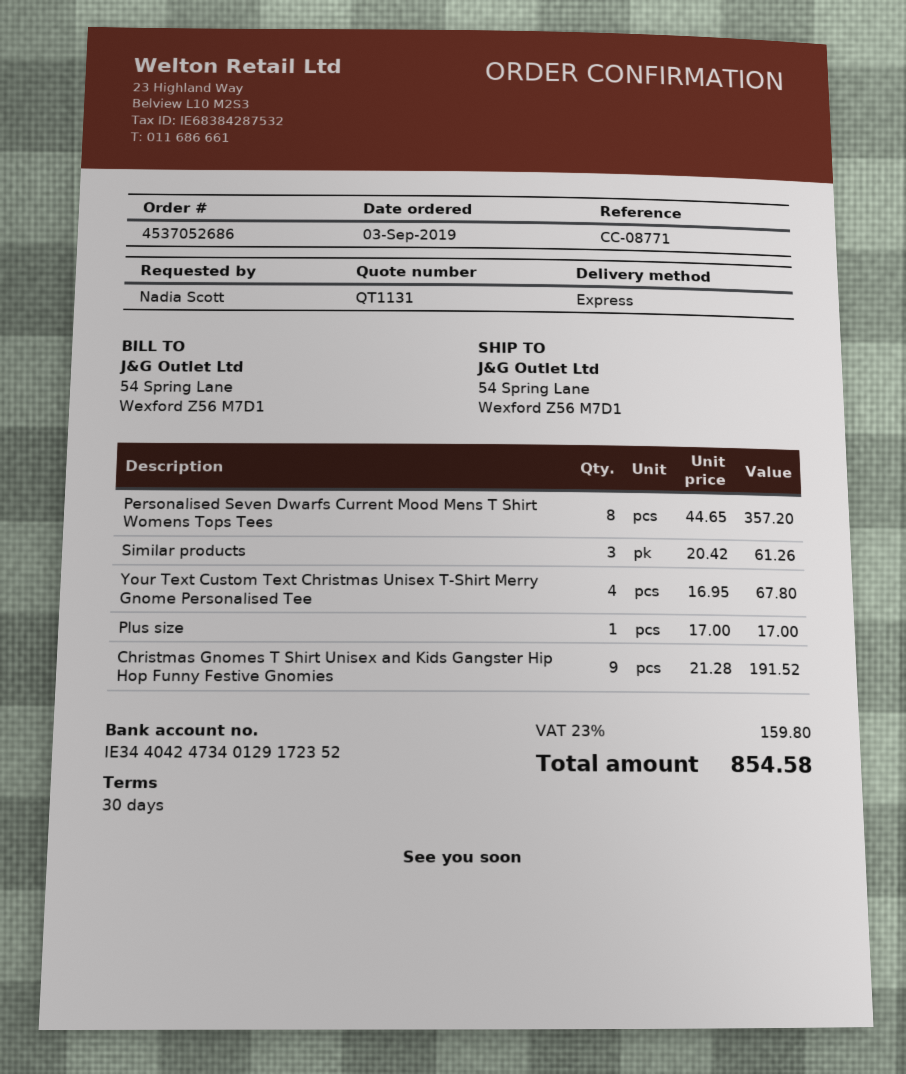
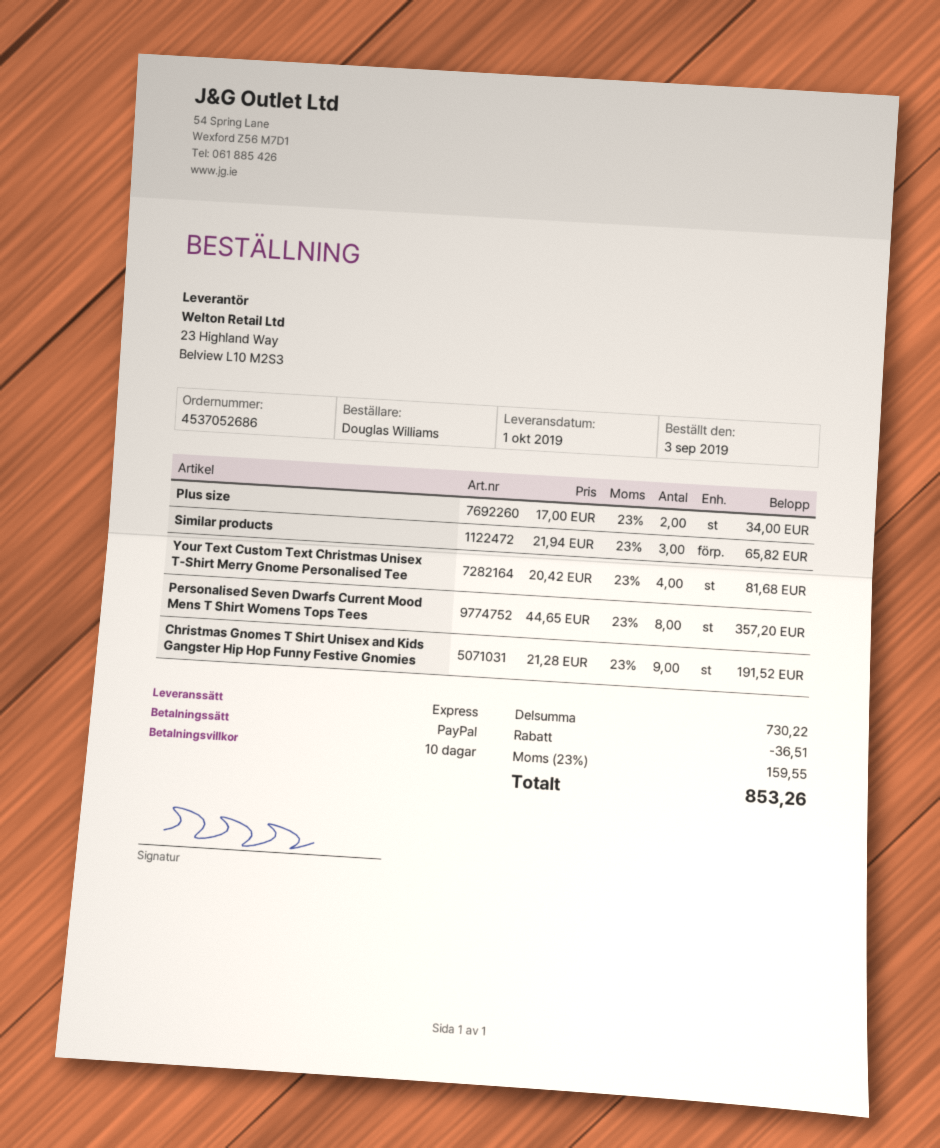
payment terms: 30 days -> 10 days
ordered by: Nadia Scott -> Douglas Williams
Similar products: 3 x 20.42 = 61.26 -> 3 x 21.94 = 65.82
Your Text Custom Text Christmas Unisex T-Shirt Merry Gnome Personalised Tee: 4 x 16.95 = 67.80 -> 4 x 20.42 = 81.68
Plus size: 1 x 17.00 = 17.00 -> 2 x 17.00 = 34.00
discount: none -> 36.51
tax: 23% = 159.80 -> 23% = 159.55
total: 854.58 -> 853.26

